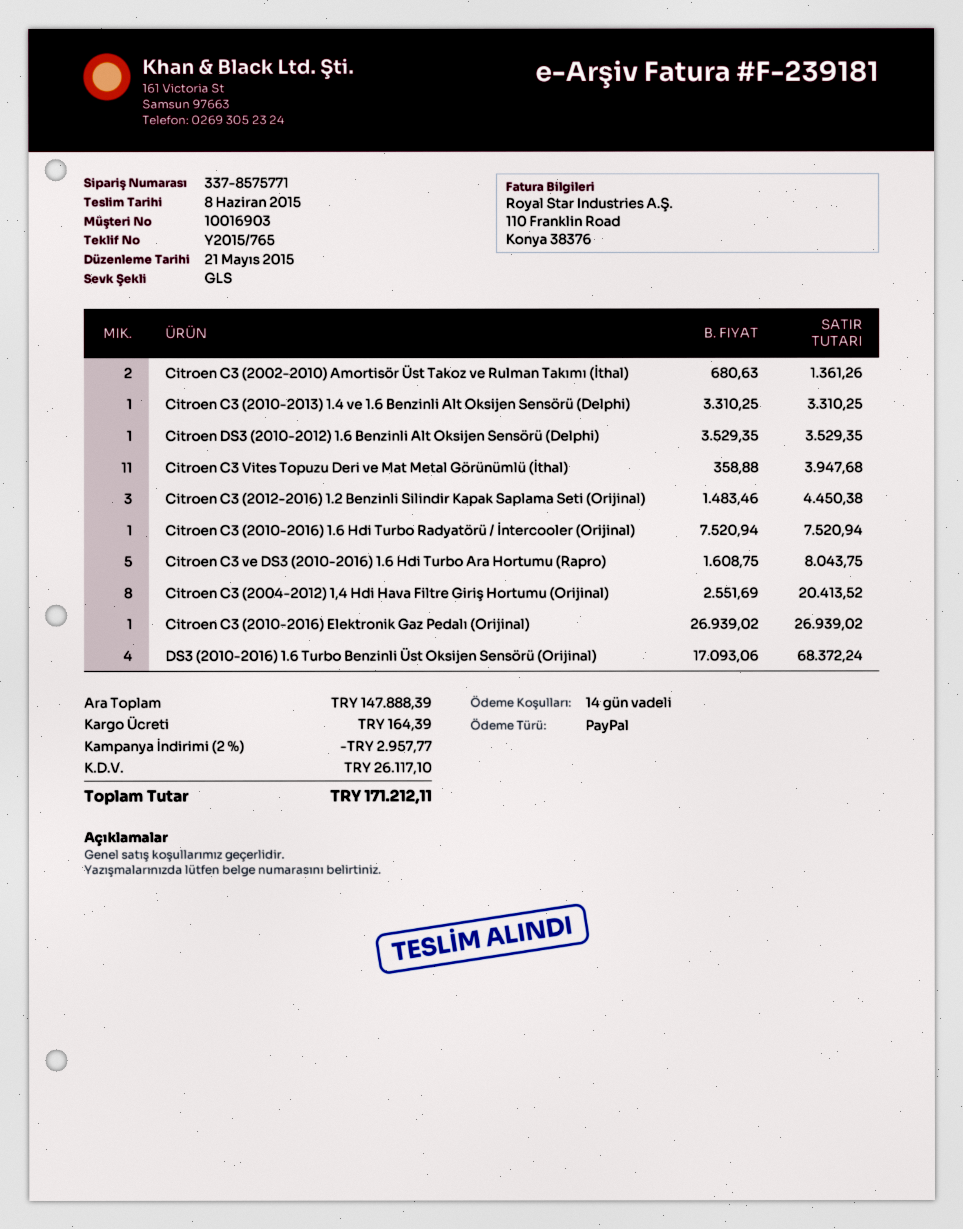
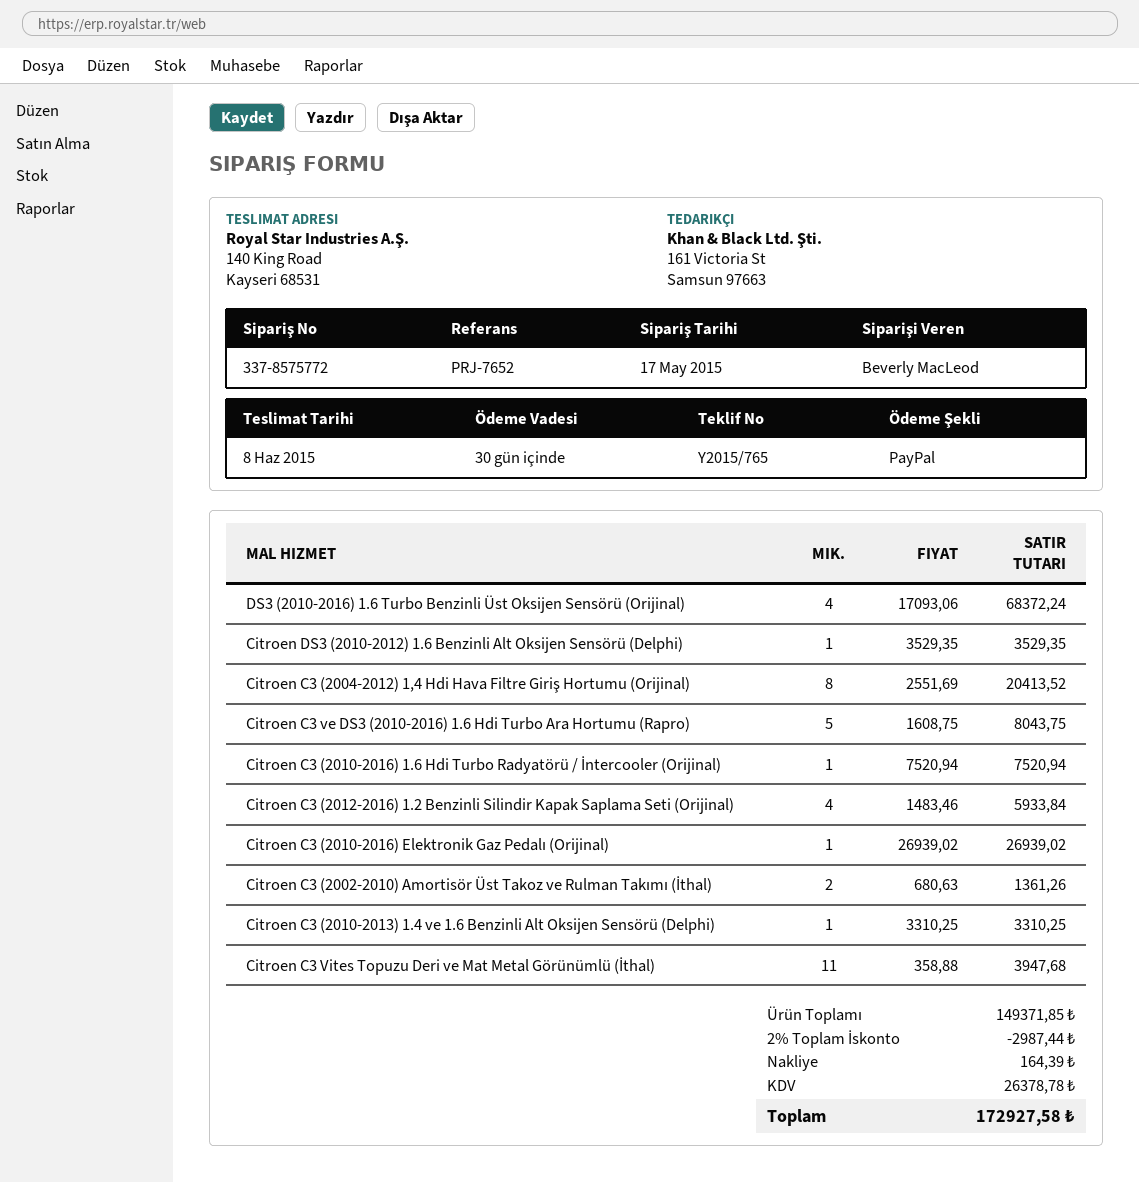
order number: 337-8575771 -> 337-8575772
payment terms: 14 days -> 30 days
Citroen C3 (2012-2016) 1.2 Benzinli Silindir Kapak Saplama Seti (Orijinal): 3 x 1483.46 = 4450.38 -> 4 x 1483.46 = 5933.84
subtotal: 147888.39 -> 149371.85
discount: 2% = 2957.77 -> 2% = 2987.44
tax: 26117.10 -> 26378.78
total: 171212.11 -> 172927.58

